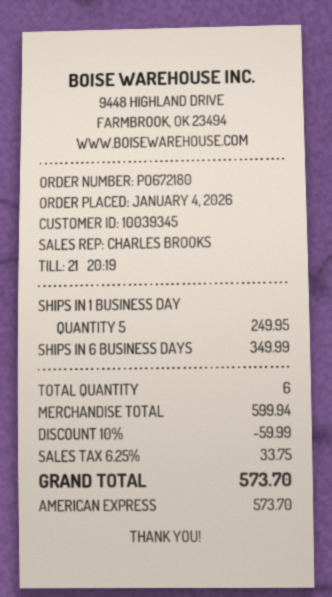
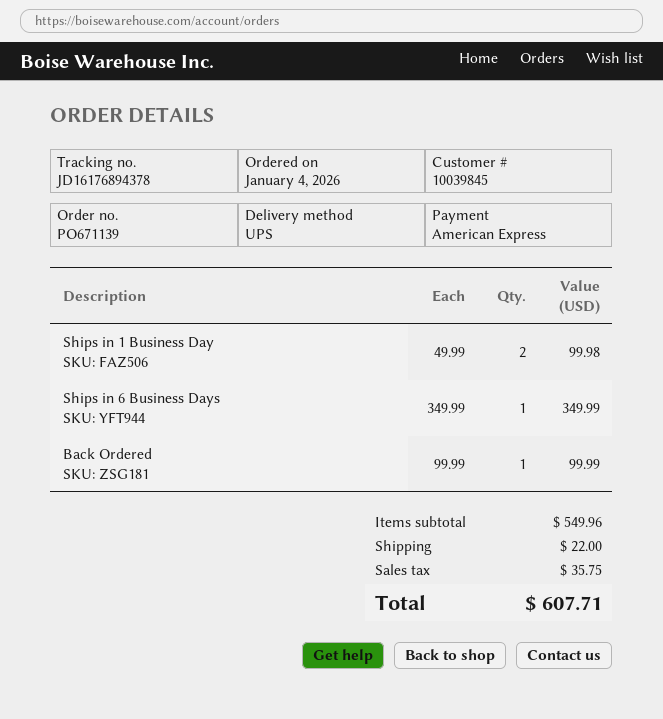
order number: PO672180 -> PO671139
customer number: 10039345 -> 10039845
SHIPS IN 1 BUSINESS DAY: 5 for 249.95 -> 2 for 99.98
Back Ordered: none -> 1 for 99.99
subtotal: 599.94 -> 549.96
discount: 10% = 59.99 -> none
shipping: none -> 22.00
tax: 33.75 -> 35.75
total: 573.70 -> 607.71

